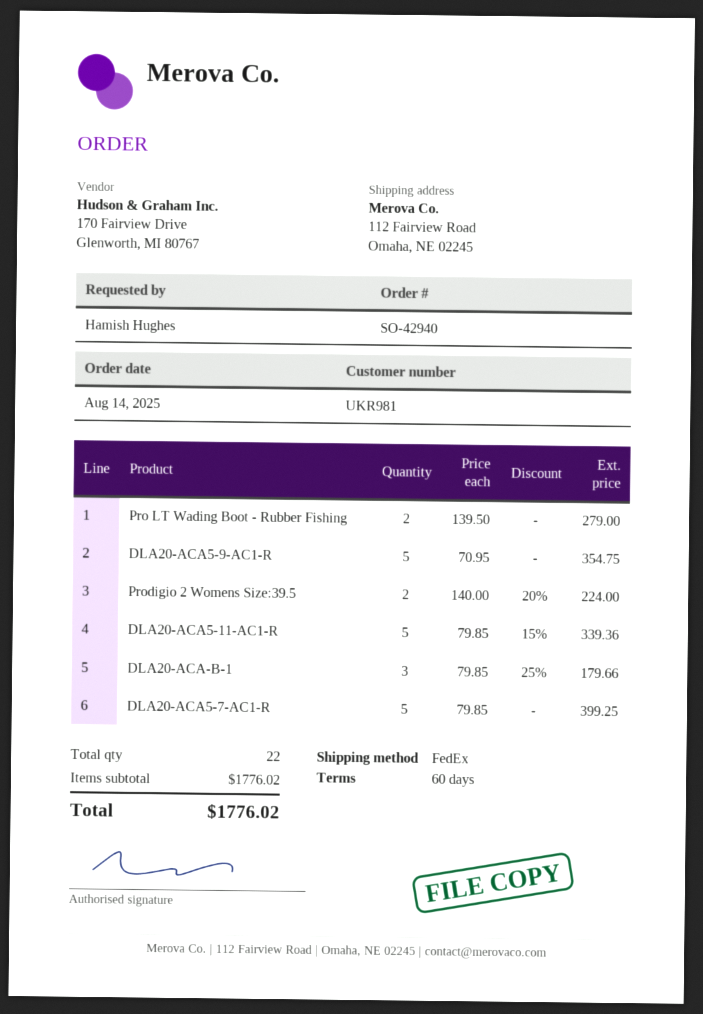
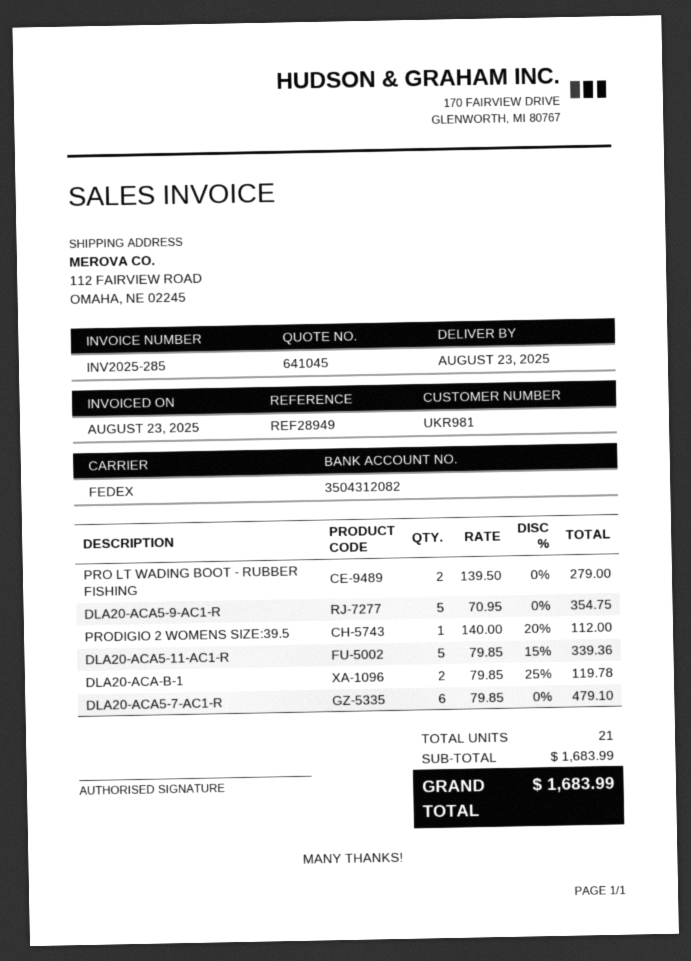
Prodigio 2 Womens Size:39.5: 2 x 140.00 - 20% = 224.00 -> 1 x 140.00 - 20% = 112.00
DLA20-ACA-B-1: 3 x 79.85 - 25% = 179.66 -> 2 x 79.85 - 25% = 119.78
DLA20-ACA5-7-AC1-R: 5 x 79.85 = 399.25 -> 6 x 79.85 = 479.10
total quantity: 22 -> 21
subtotal: 1776.02 -> 1683.99
total: 1776.02 -> 1683.99

